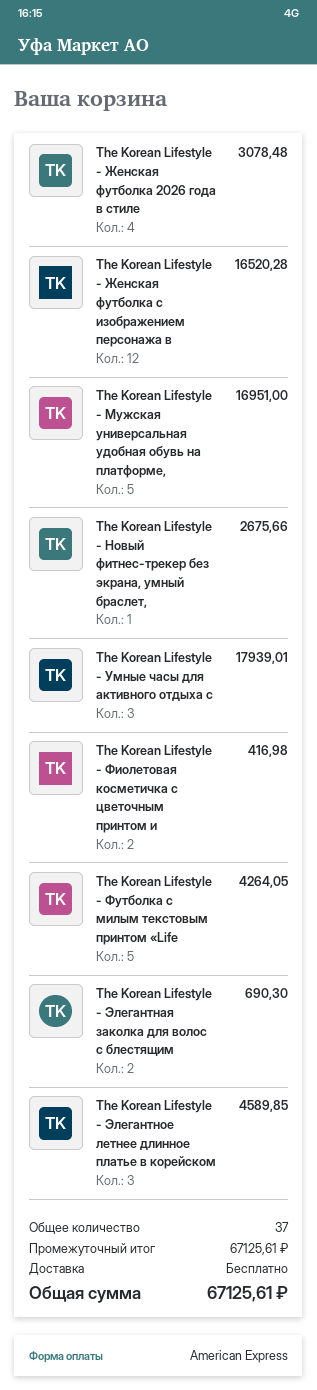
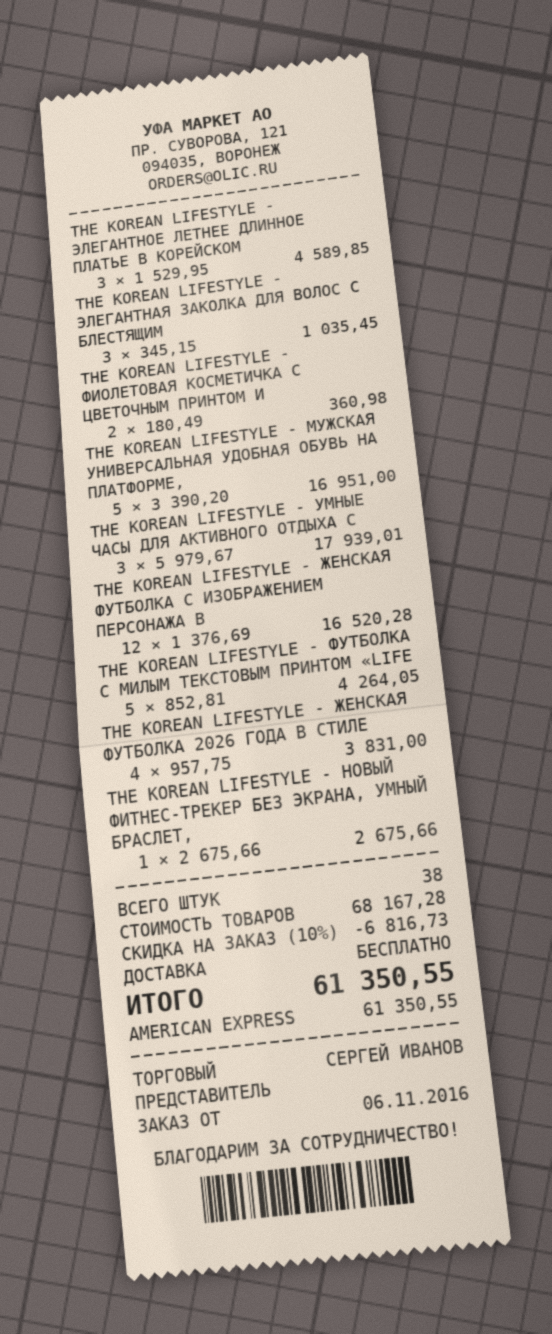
The Korean Lifestyle - Женская футболка 2026 года в стиле: 4 for 3078.48 -> 4 for 3831.00
The Korean Lifestyle - Фиолетовая косметичка с цветочным принтом и: 2 for 416.98 -> 2 for 360.98
The Korean Lifestyle - Элегантная заколка для волос с блестящим: 2 for 690.30 -> 3 for 1035.45
total quantity: 37 -> 38
subtotal: 67125.61 -> 68167.28
discount: none -> 10% = 6816.73
total: 67125.61 -> 61350.55

